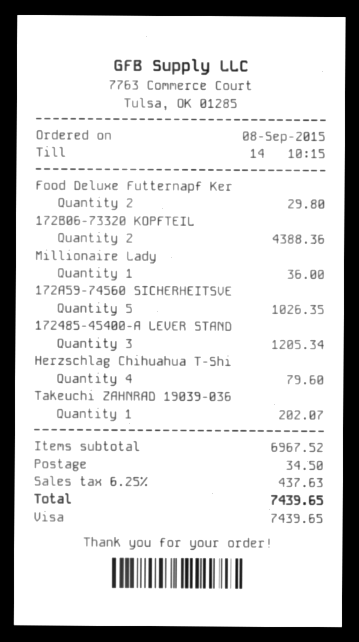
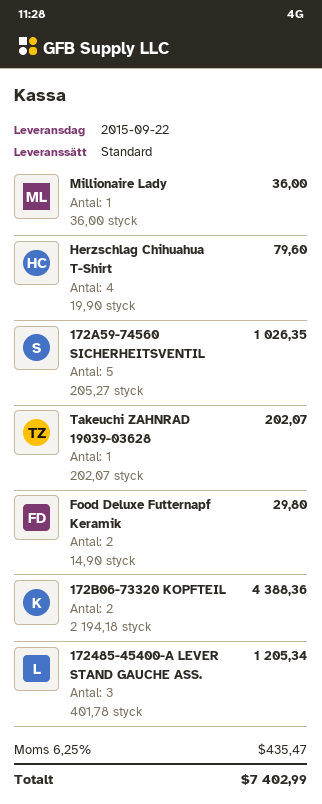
shipping: 34.50 -> none
tax: 6.25% = 437.63 -> 6.25% = 435.47
total: 7439.65 -> 7402.99

